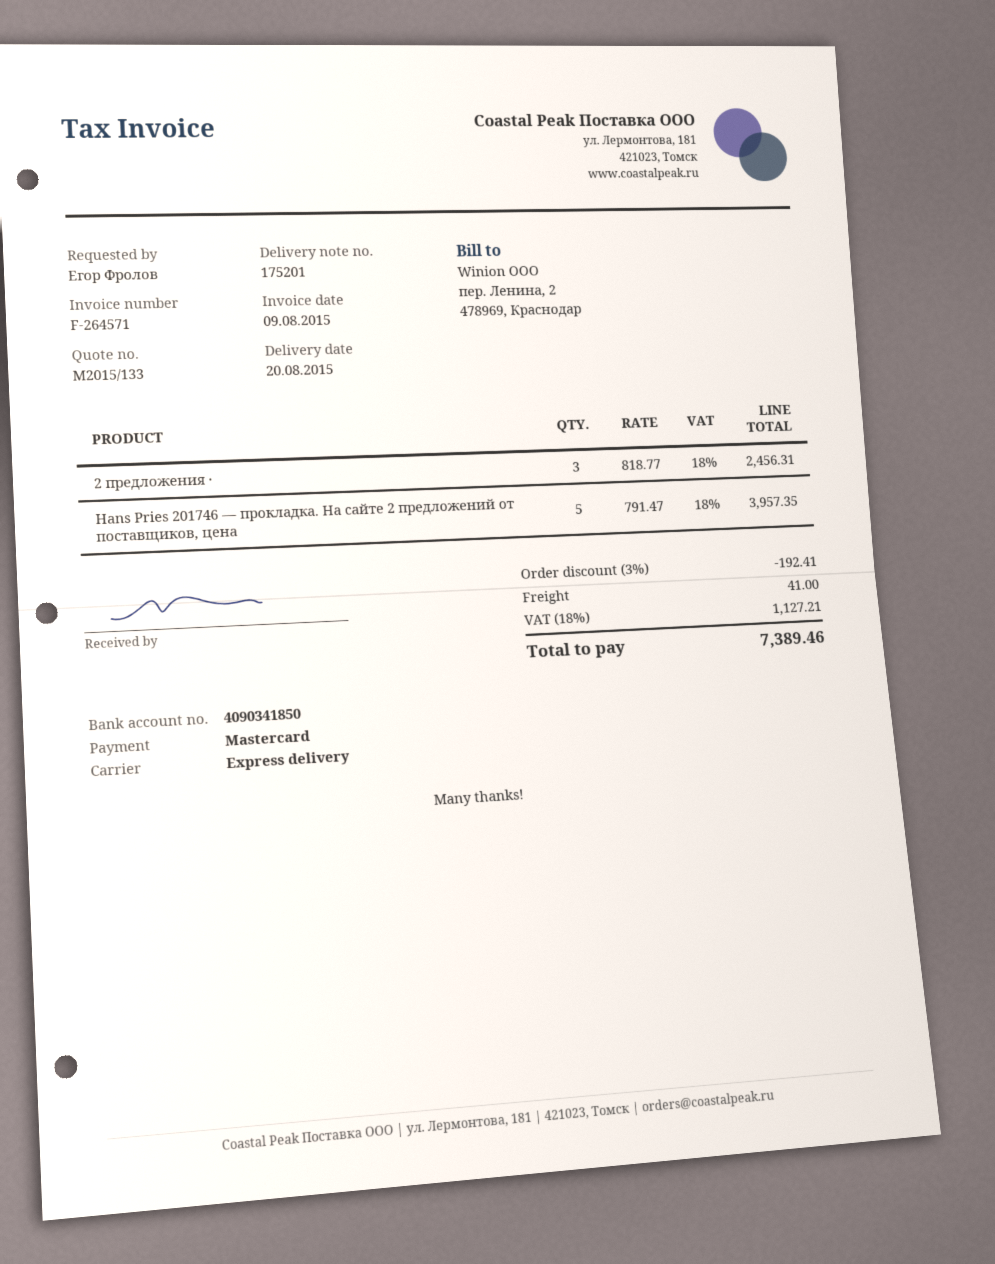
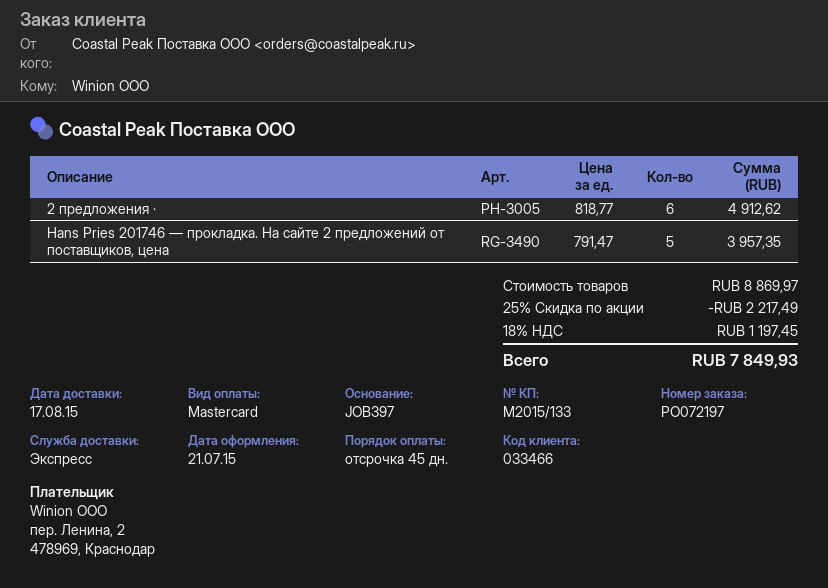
delivery date: 2015-08-20 -> 2015-08-17
2 предложения ·: 3 x 818.77 = 2456.31 -> 6 x 818.77 = 4912.62
discount: 3% = 192.41 -> 25% = 2217.49
shipping: 41.00 -> none
tax: 18% = 1127.21 -> 18% = 1197.45
total: 7389.46 -> 7849.93

